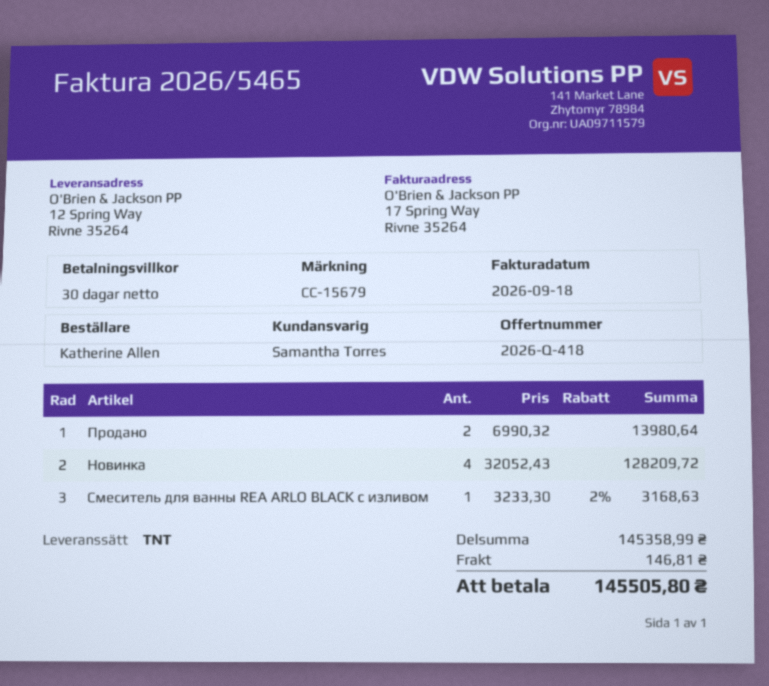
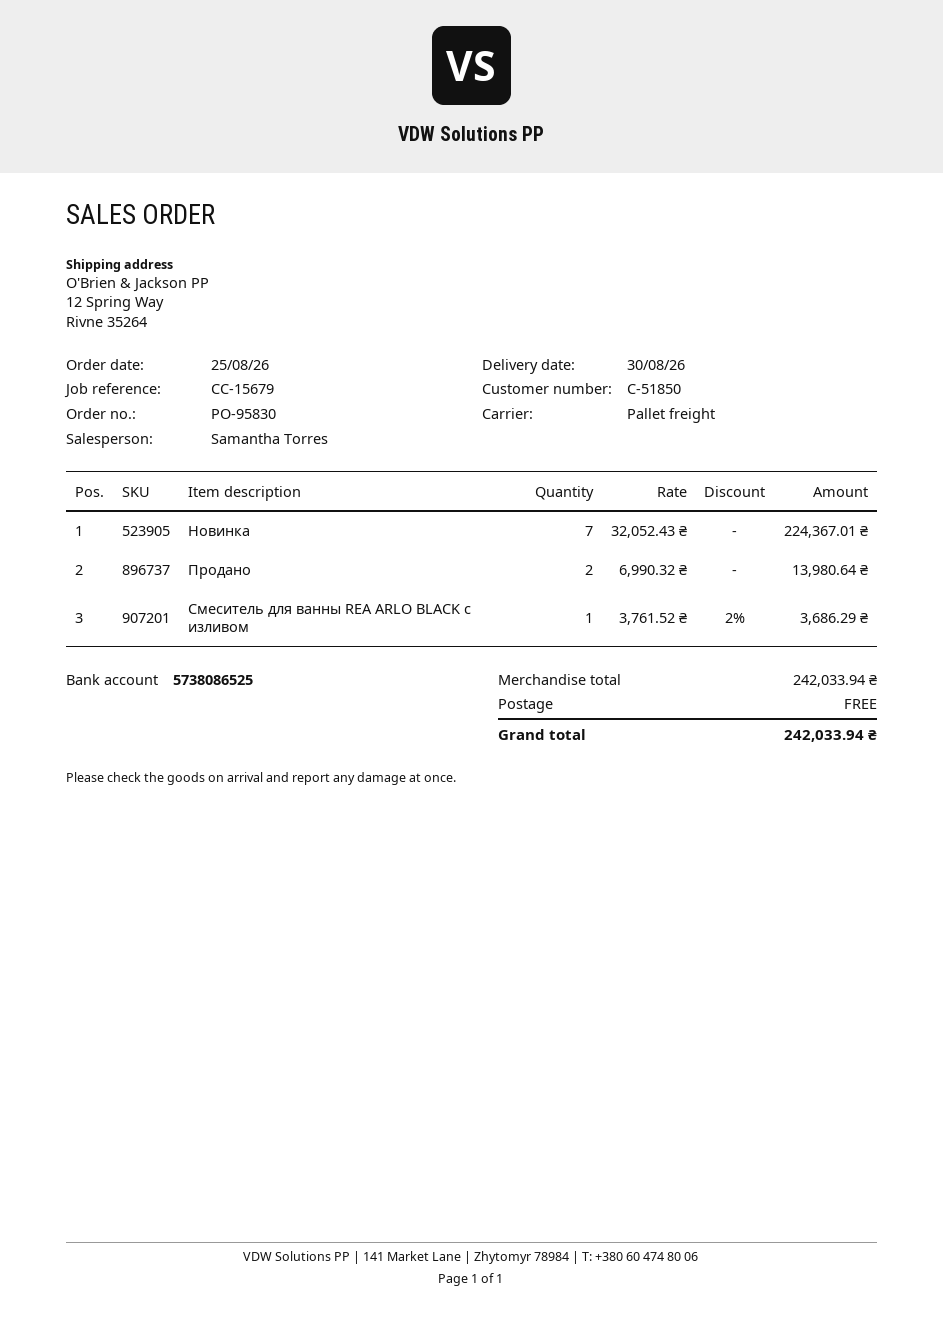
shipping method: TNT -> pallet freight
Новинка: 4 x 32052.43 = 128209.72 -> 7 x 32052.43 = 224367.01
Смеситель для ванны REA ARLO BLACK с изливом: 1 x 3233.30 - 2% = 3168.63 -> 1 x 3761.52 - 2% = 3686.29
subtotal: 145358.99 -> 242033.94
shipping: 146.81 -> 0.00
total: 145505.80 -> 242033.94

